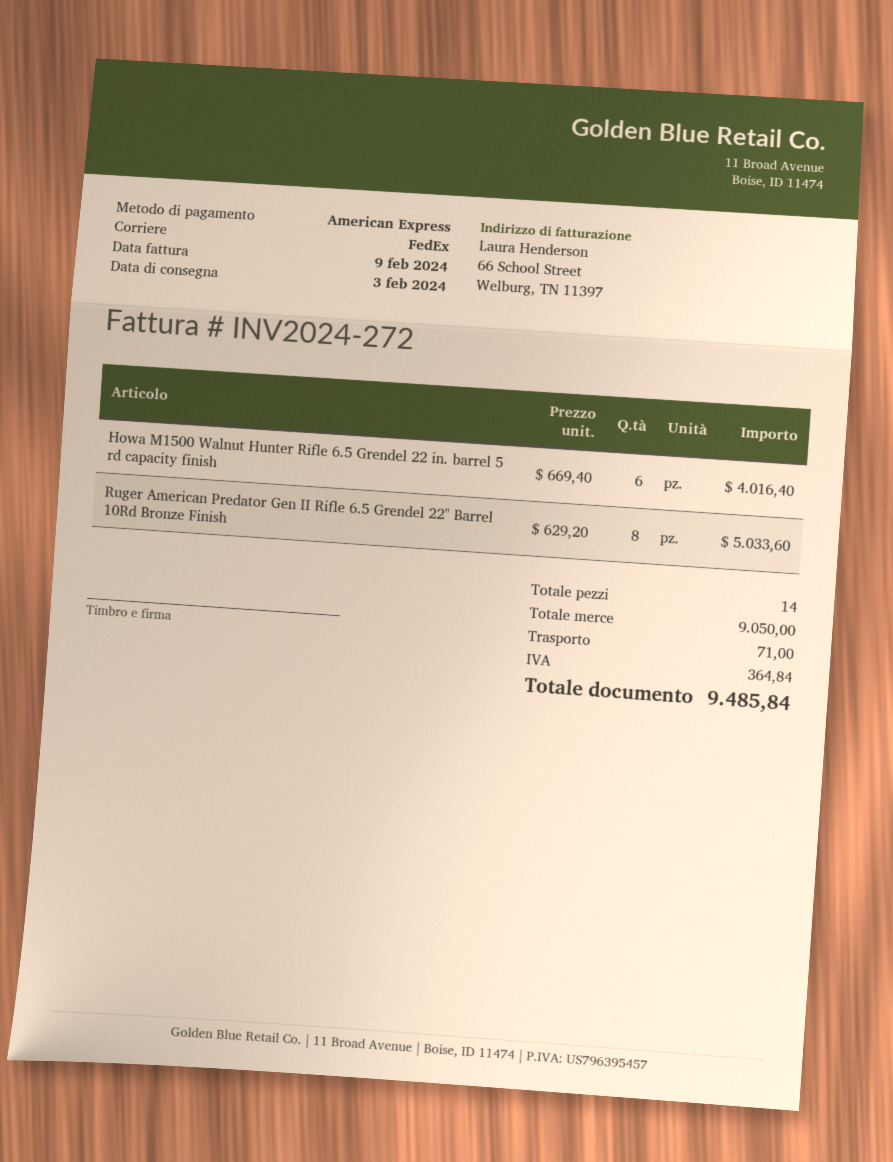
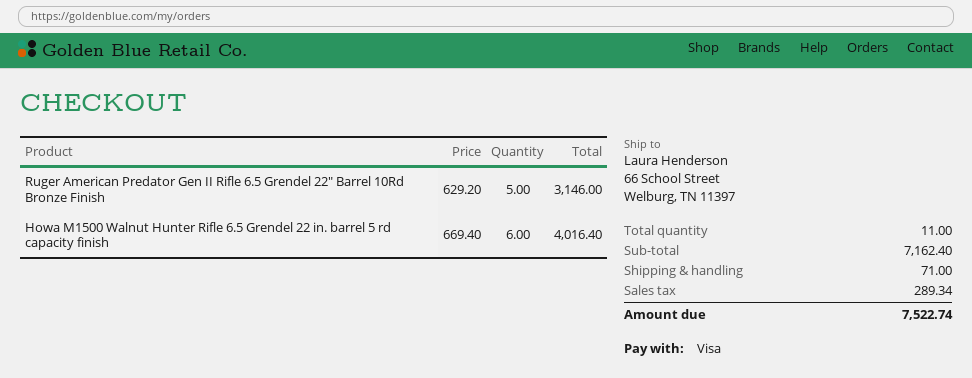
payment method: American Express -> Visa
Ruger American Predator Gen II Rifle 6.5 Grendel 22" Barrel 10Rd Bronze Finish: 8 x 629.20 = 5033.60 -> 5 x 629.20 = 3146.00
total quantity: 14 -> 11
subtotal: 9050.00 -> 7162.40
tax: 364.84 -> 289.34
total: 9485.84 -> 7522.74

